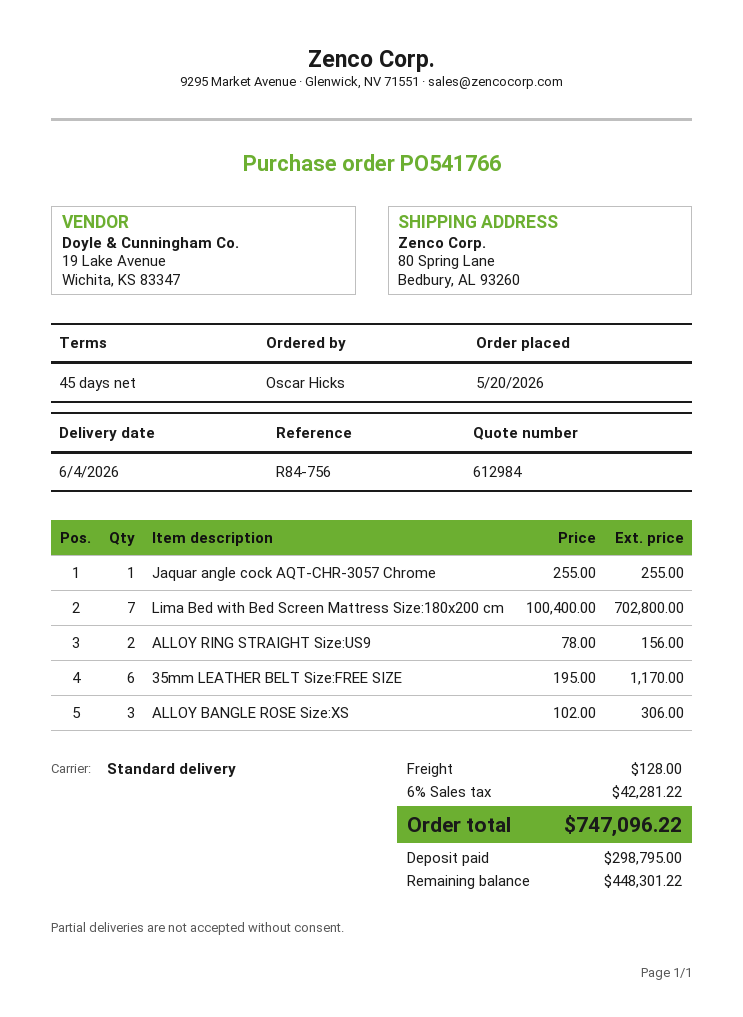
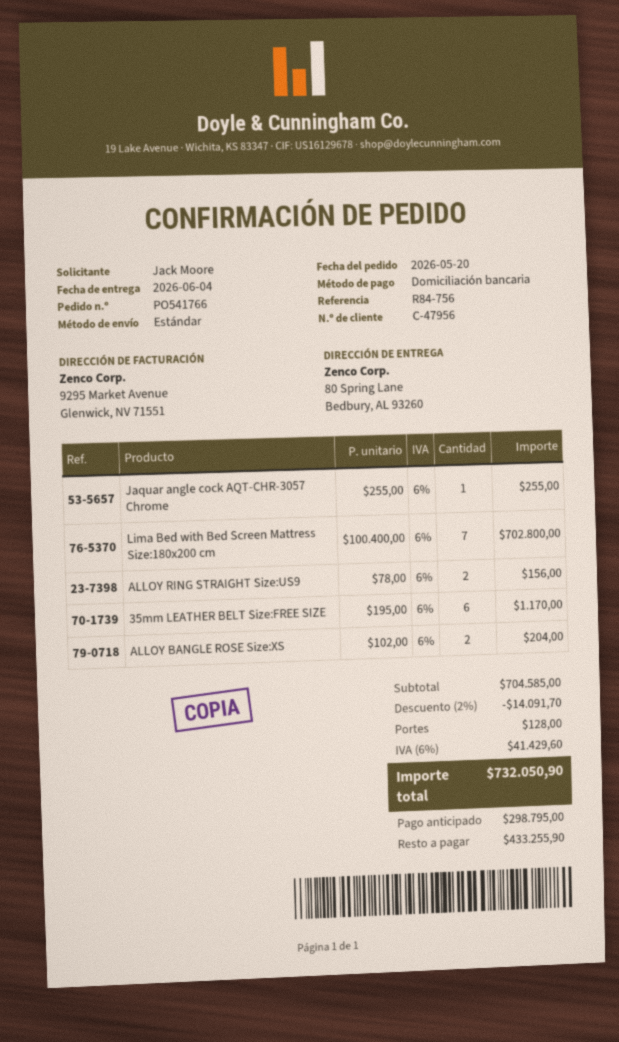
ordered by: Oscar Hicks -> Jack Moore
ALLOY BANGLE ROSE Size:XS: 3 x 102.00 = 306.00 -> 2 x 102.00 = 204.00
discount: none -> 2% = 14091.70
tax: 6% = 42281.22 -> 6% = 41429.60
total: 747096.22 -> 732050.90
balance: 448301.22 -> 433255.90

